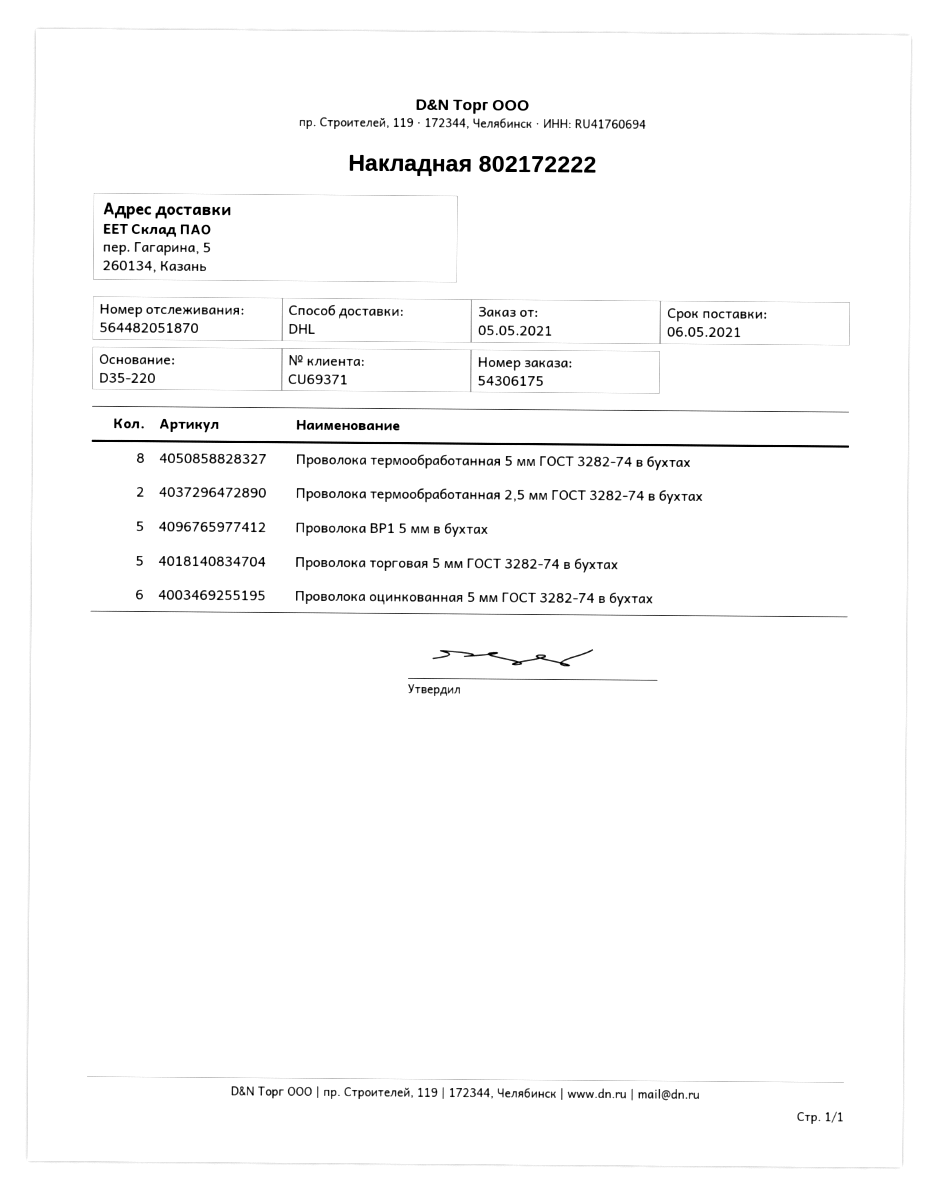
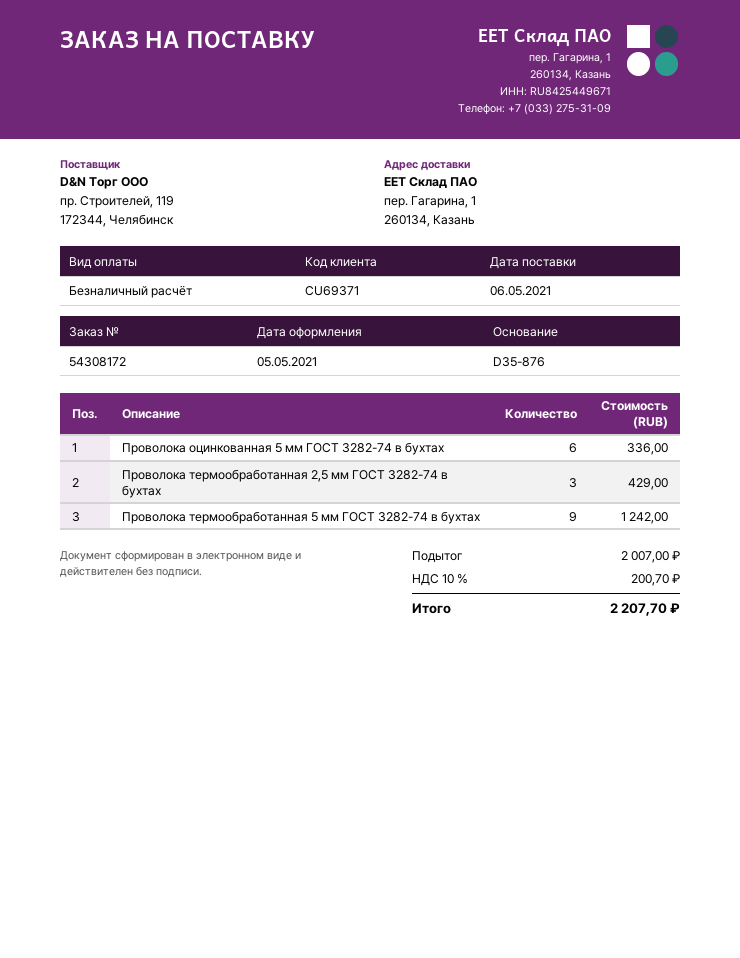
order number: 54306175 -> 54308172
reference: D35-220 -> D35-876
ship to: пер. Гагарина, 5, 260134, Казань -> пер. Гагарина, 1, 260134, Казань
Проволока термообработанная 5 мм ГОСТ 3282-74 в бухтах: 8 -> 9
Проволока термообработанная 2,5 мм ГОСТ 3282-74 в бухтах: 2 -> 3
Проволока ВР1 5 мм в бухтах: 5 -> none
Проволока торговая 5 мм ГОСТ 3282-74 в бухтах: 5 -> none

